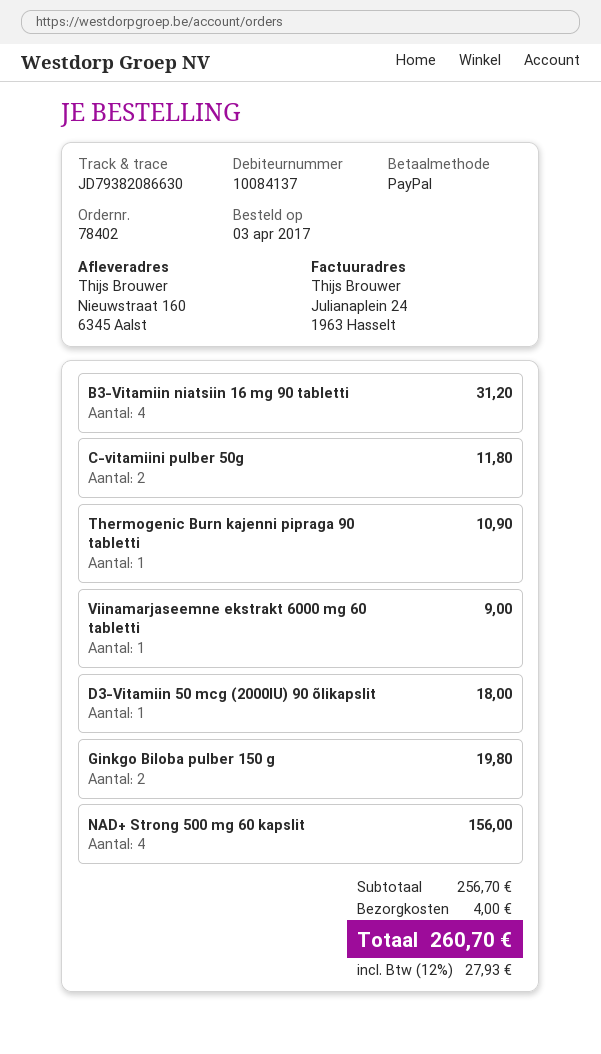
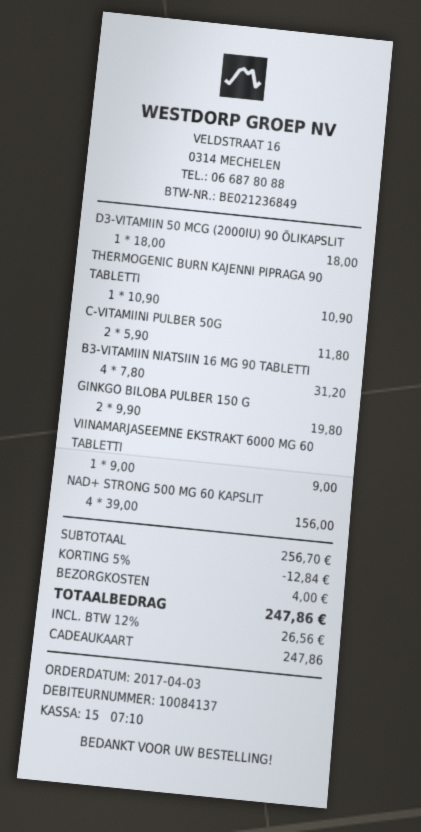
payment method: PayPal -> gift card
discount: none -> 5% = 12.84
tax: 12% = 27.93 -> 12% = 26.56
total: 260.70 -> 247.86

